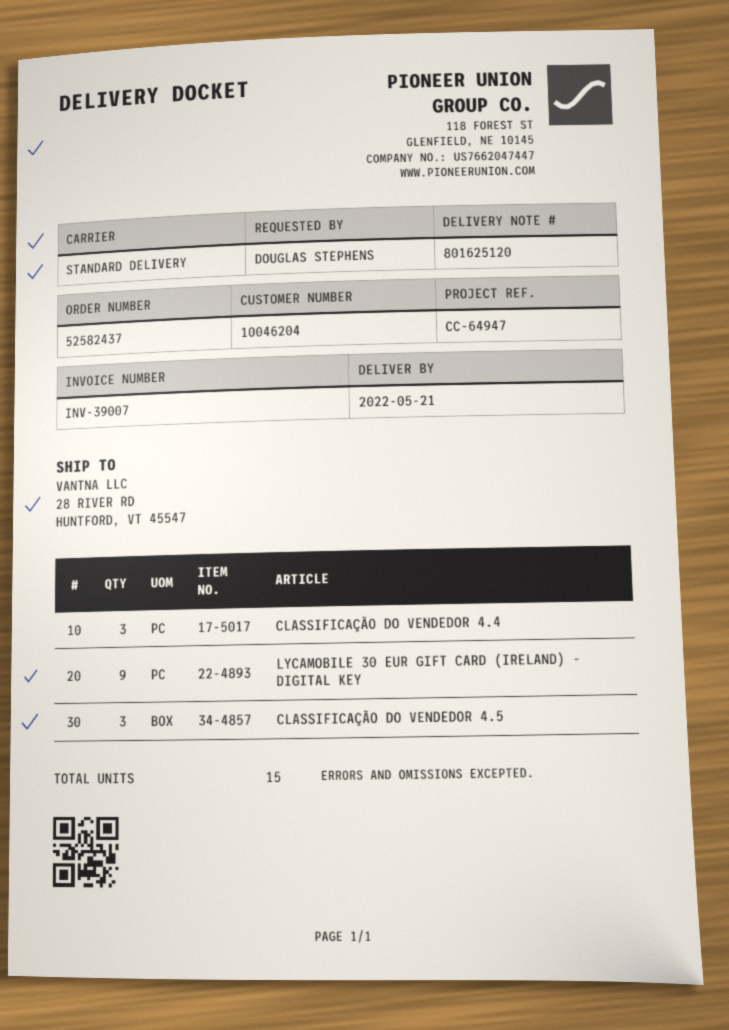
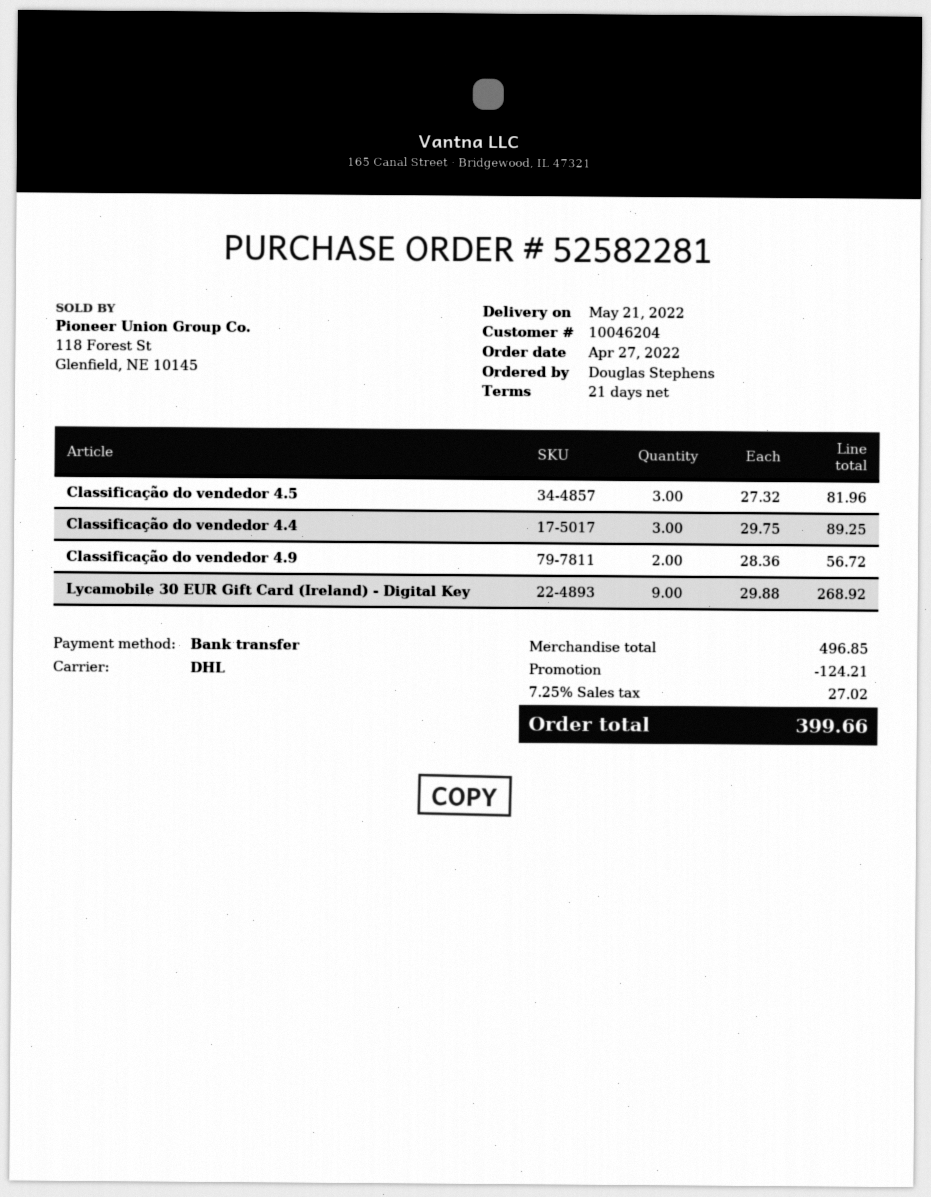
order number: 52582437 -> 52582281
shipping method: standard -> DHL
Classificação do vendedor 4.9: none -> 2

